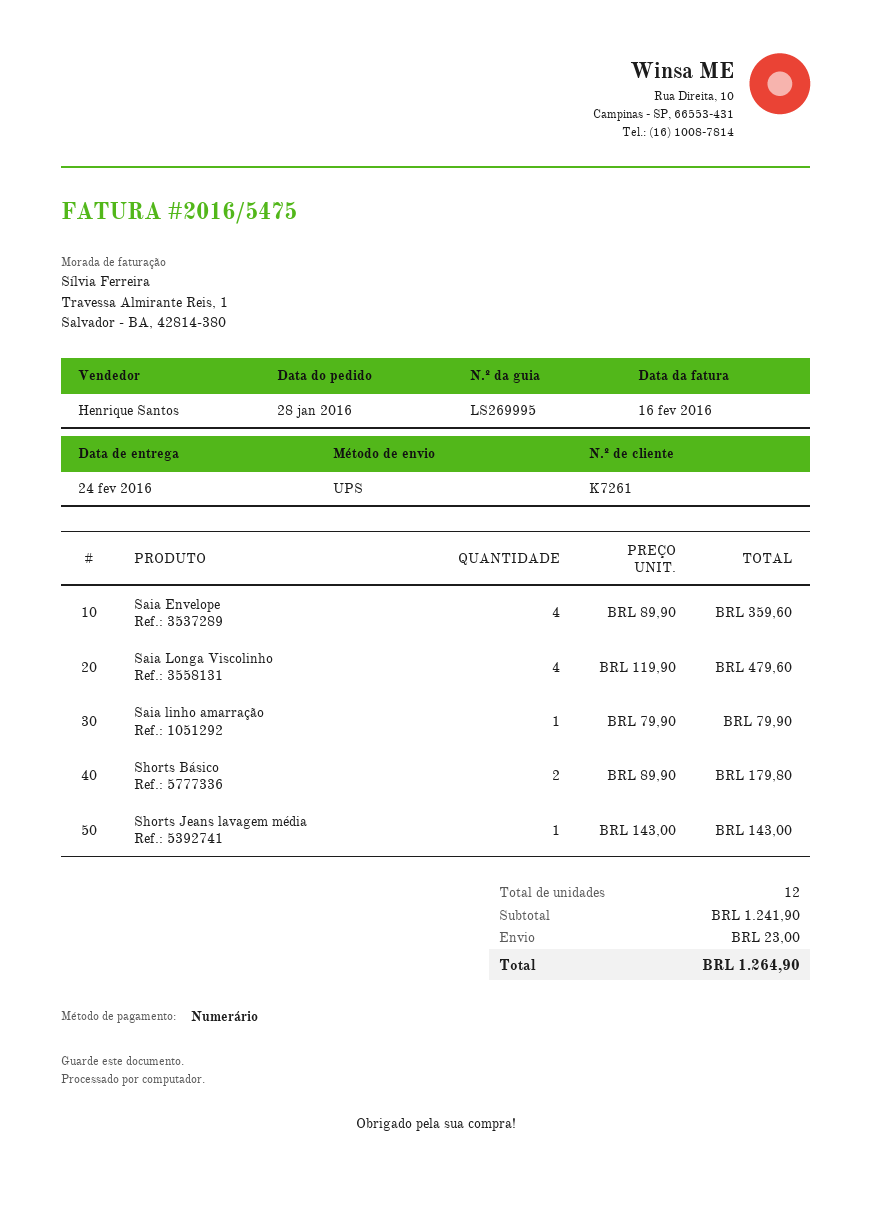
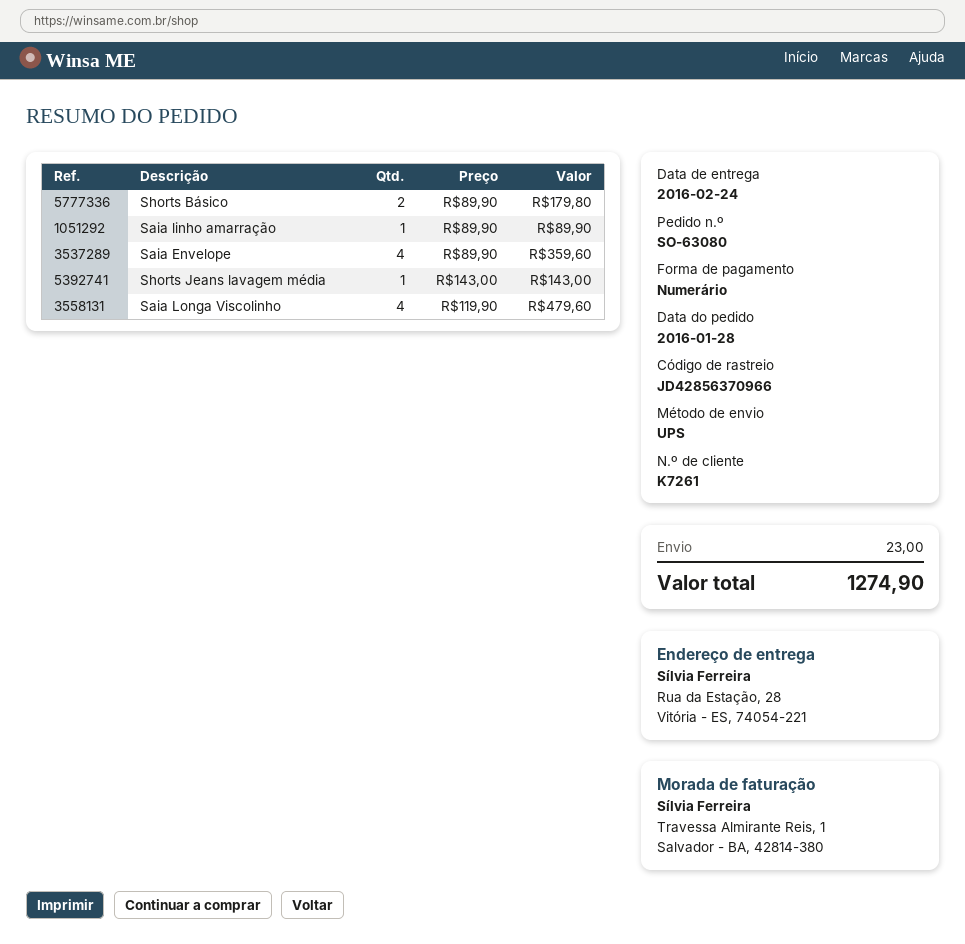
Saia linho amarração: 1 x 79.90 = 79.90 -> 1 x 89.90 = 89.90
total: 1264.90 -> 1274.90

